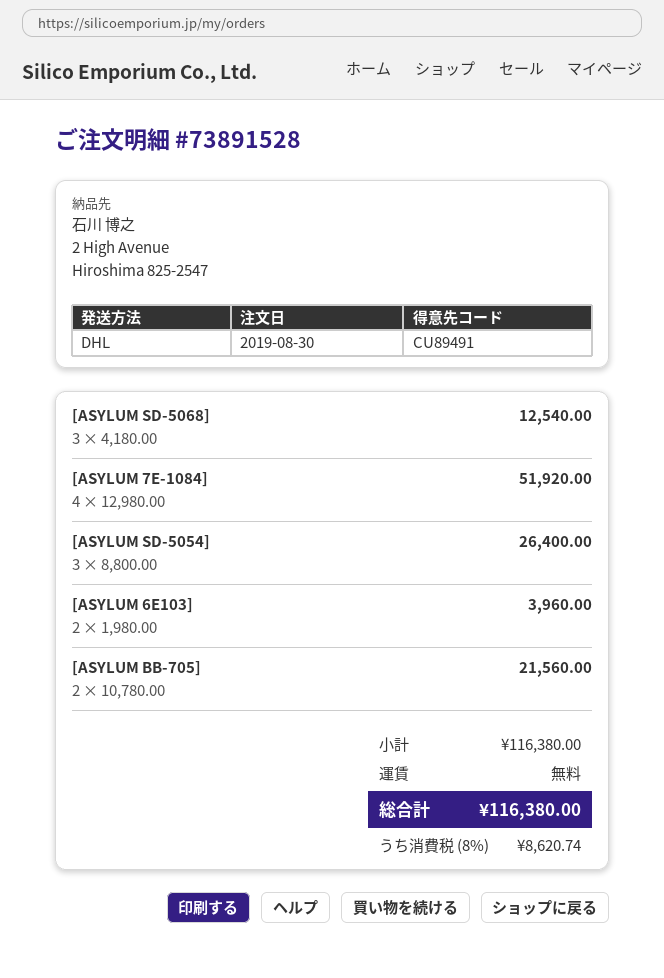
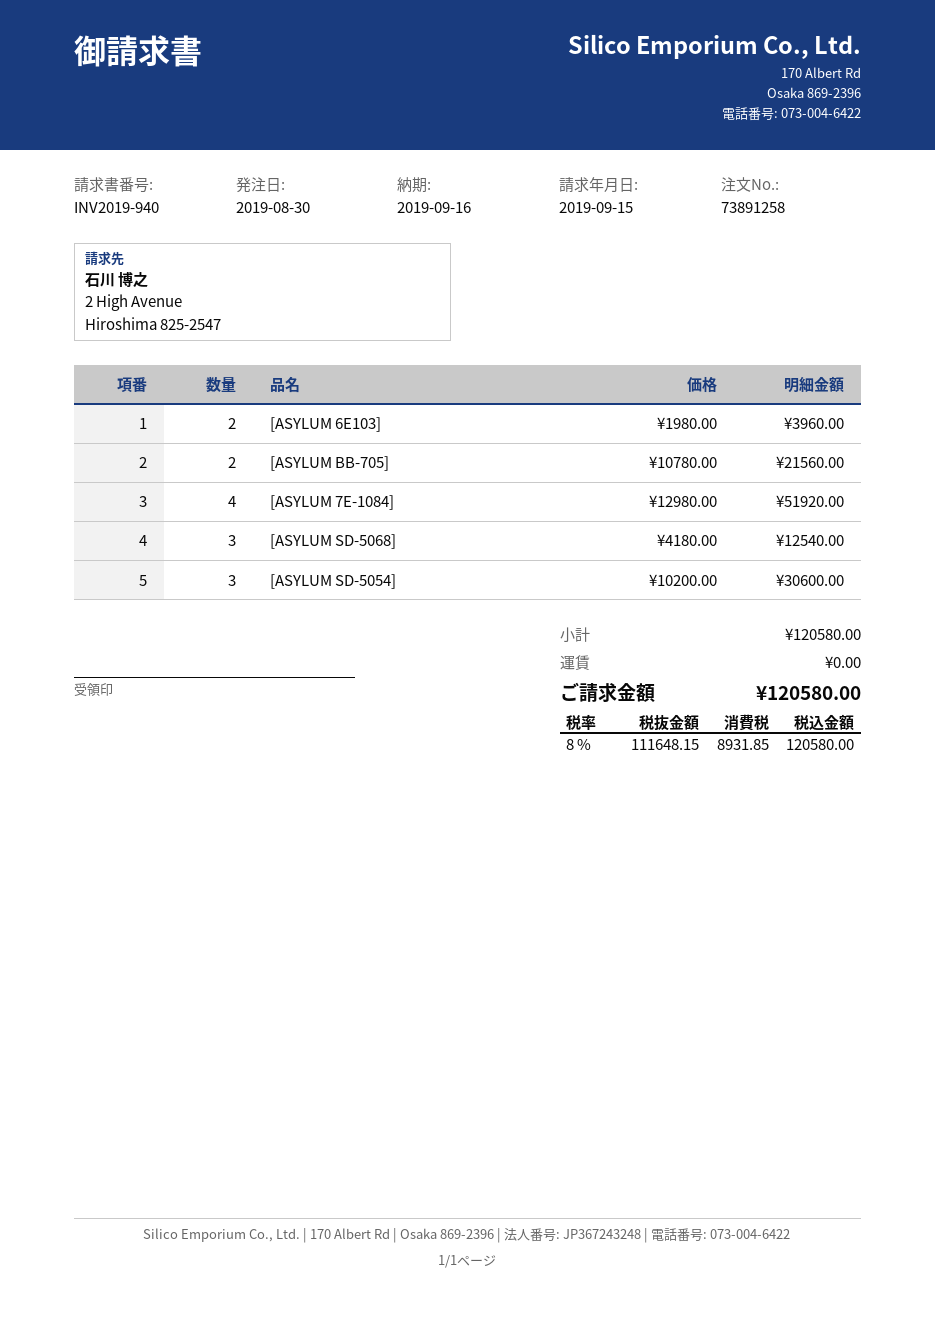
order number: 73891528 -> 73891258
[ASYLUM SD-5054]: 3 x 8800.00 = 26400.00 -> 3 x 10200.00 = 30600.00
subtotal: 116380.00 -> 120580.00
tax: 8% = 8620.74 -> 8% = 8931.85
total: 116380.00 -> 120580.00

